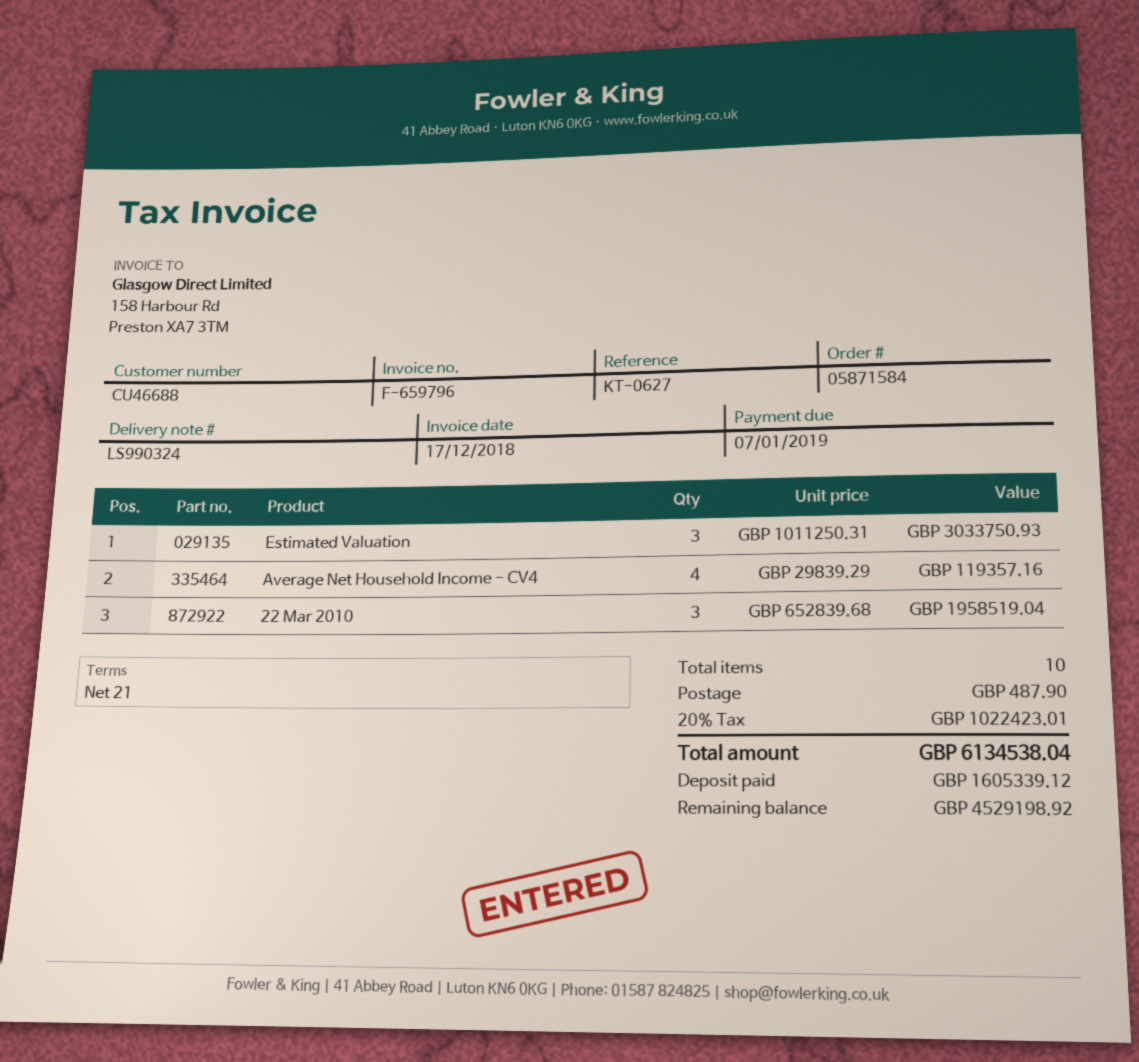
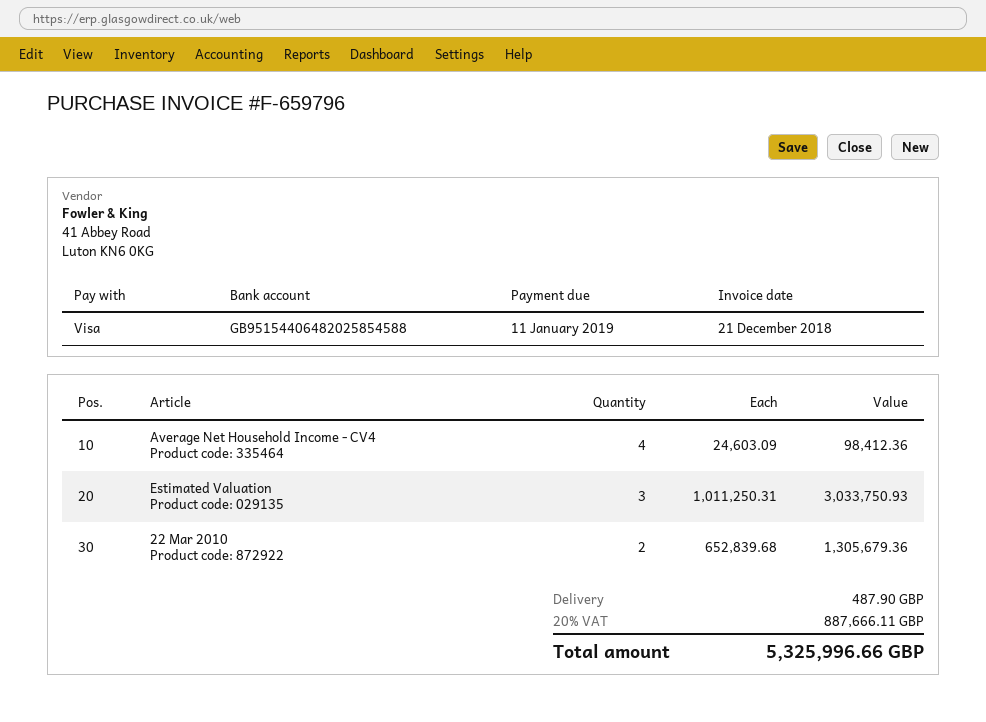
invoice date: 2018-12-17 -> 2018-12-21
due date: 2019-01-07 -> 2019-01-11
Average Net Household Income - CV4: 4 x 29839.29 = 119357.16 -> 4 x 24603.09 = 98412.36
22 Mar 2010: 3 x 652839.68 = 1958519.04 -> 2 x 652839.68 = 1305679.36
tax: 20% = 1022423.01 -> 20% = 887666.11
total: 6134538.04 -> 5325996.66

